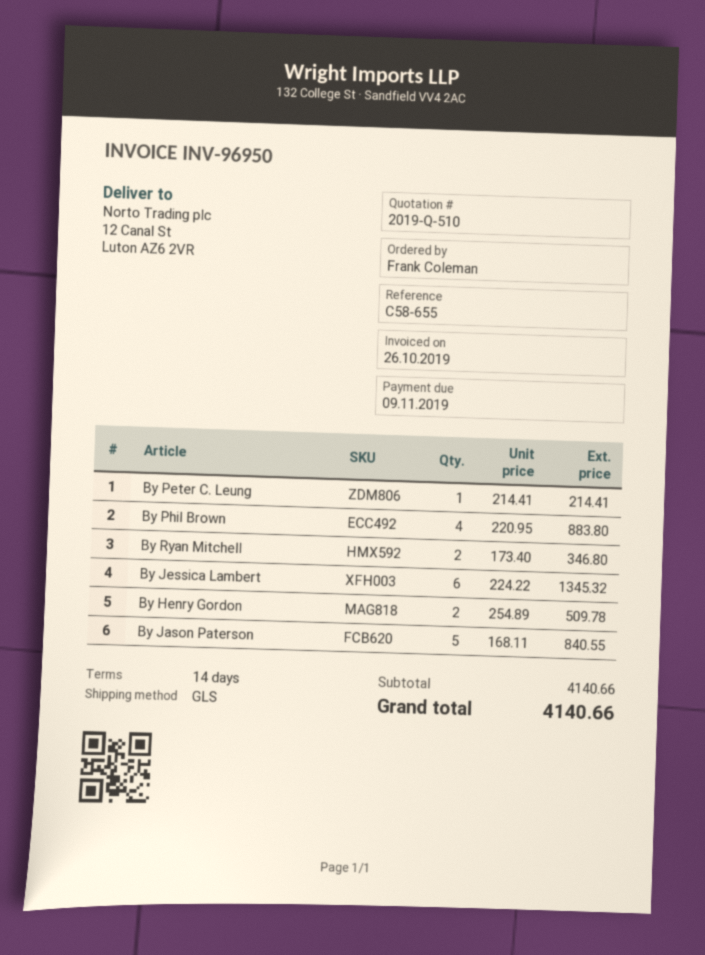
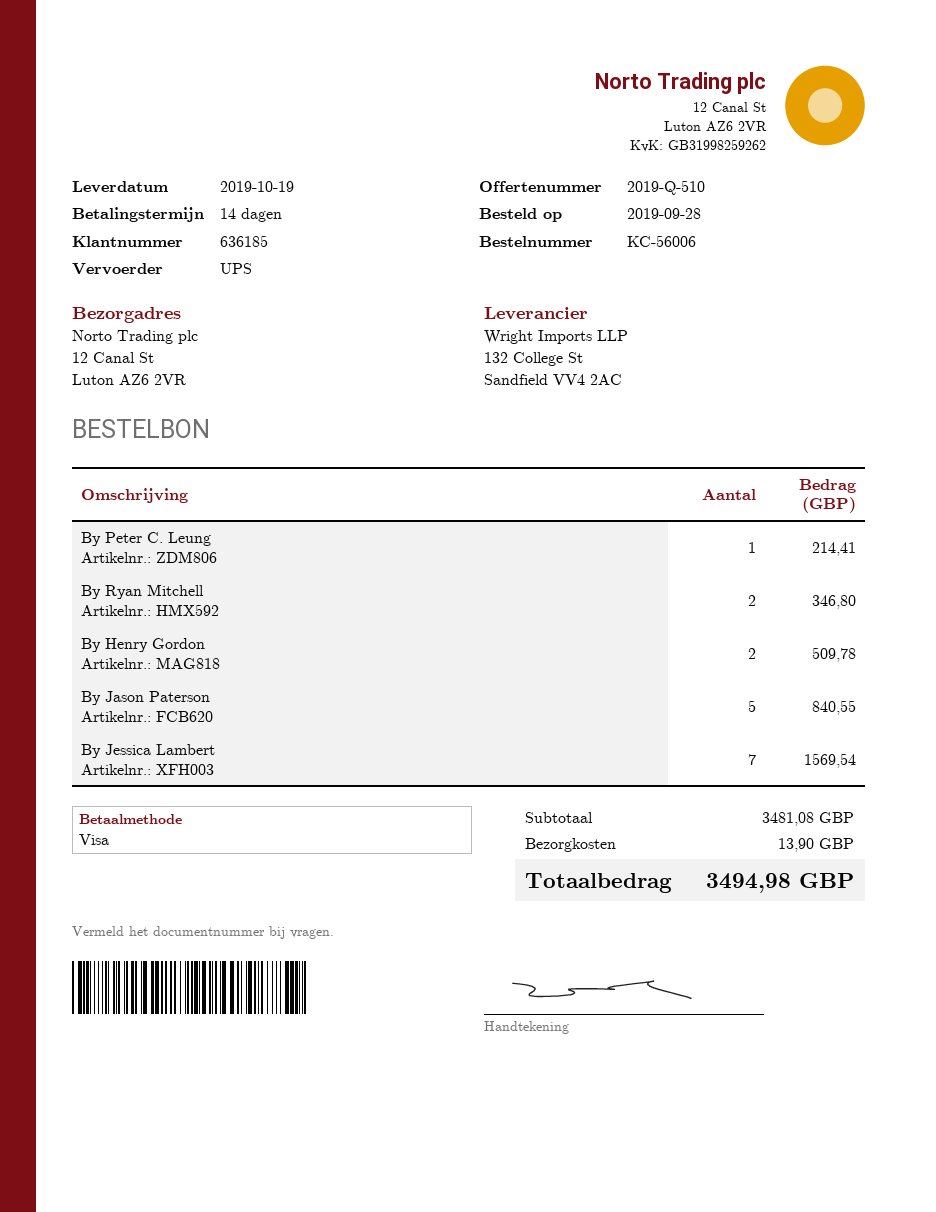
shipping method: GLS -> UPS
By Phil Brown: 4 for 883.80 -> none
By Jessica Lambert: 6 for 1345.32 -> 7 for 1569.54
subtotal: 4140.66 -> 3481.08
shipping: none -> 13.90
total: 4140.66 -> 3494.98

